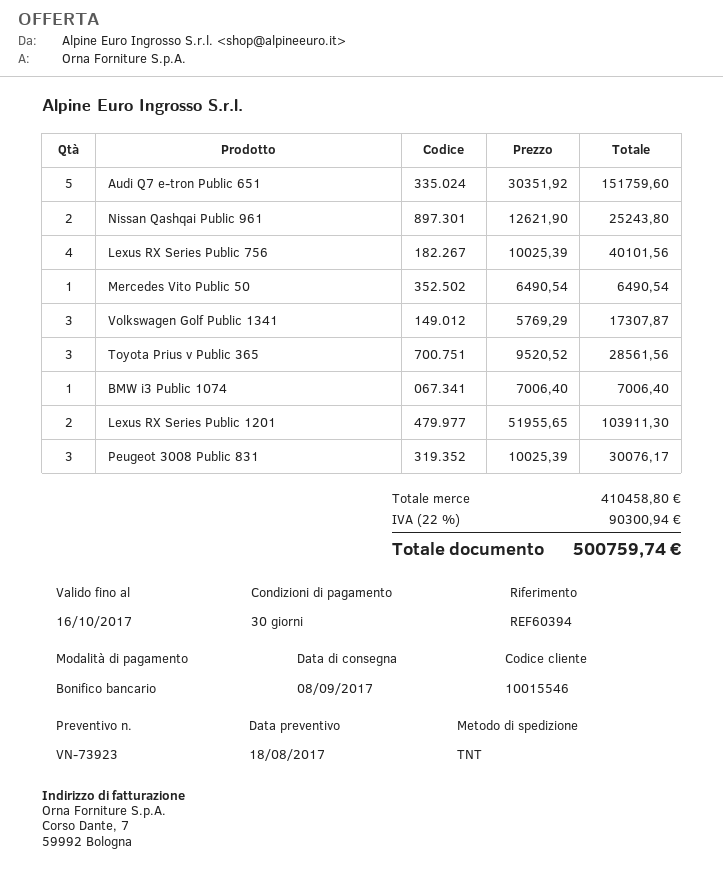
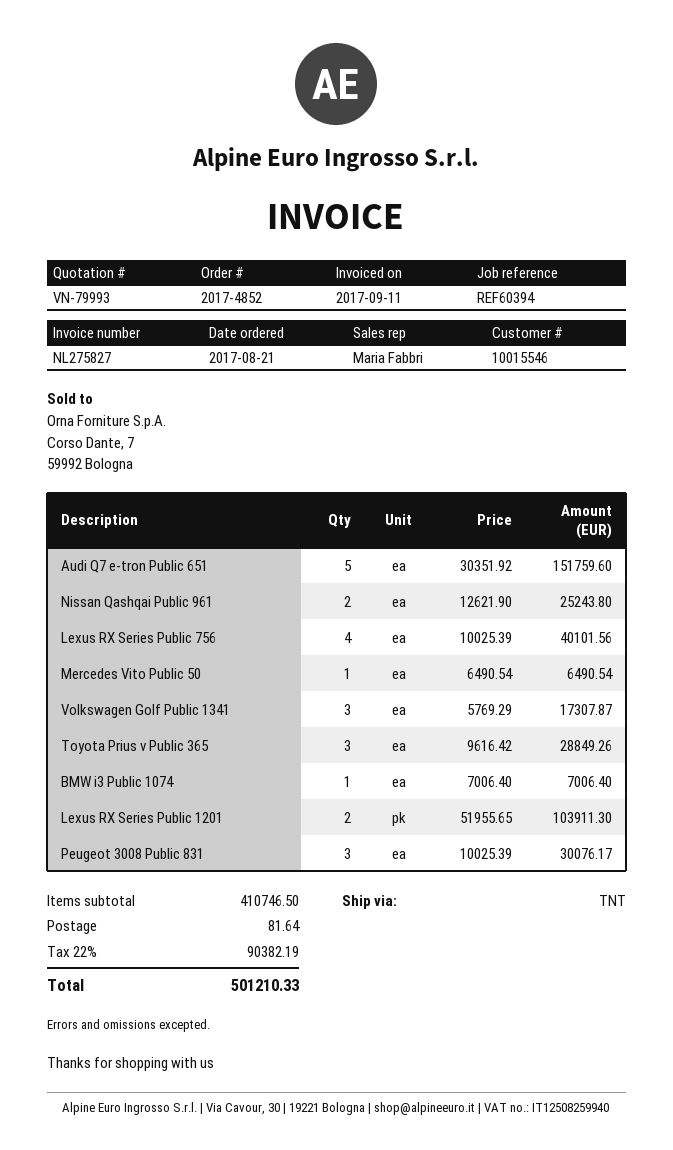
quote number: VN-73923 -> VN-79993
Toyota Prius v Public 365: 3 x 9520.52 = 28561.56 -> 3 x 9616.42 = 28849.26
subtotal: 410458.80 -> 410746.50
shipping: none -> 81.64
tax: 22% = 90300.94 -> 22% = 90382.19
total: 500759.74 -> 501210.33

